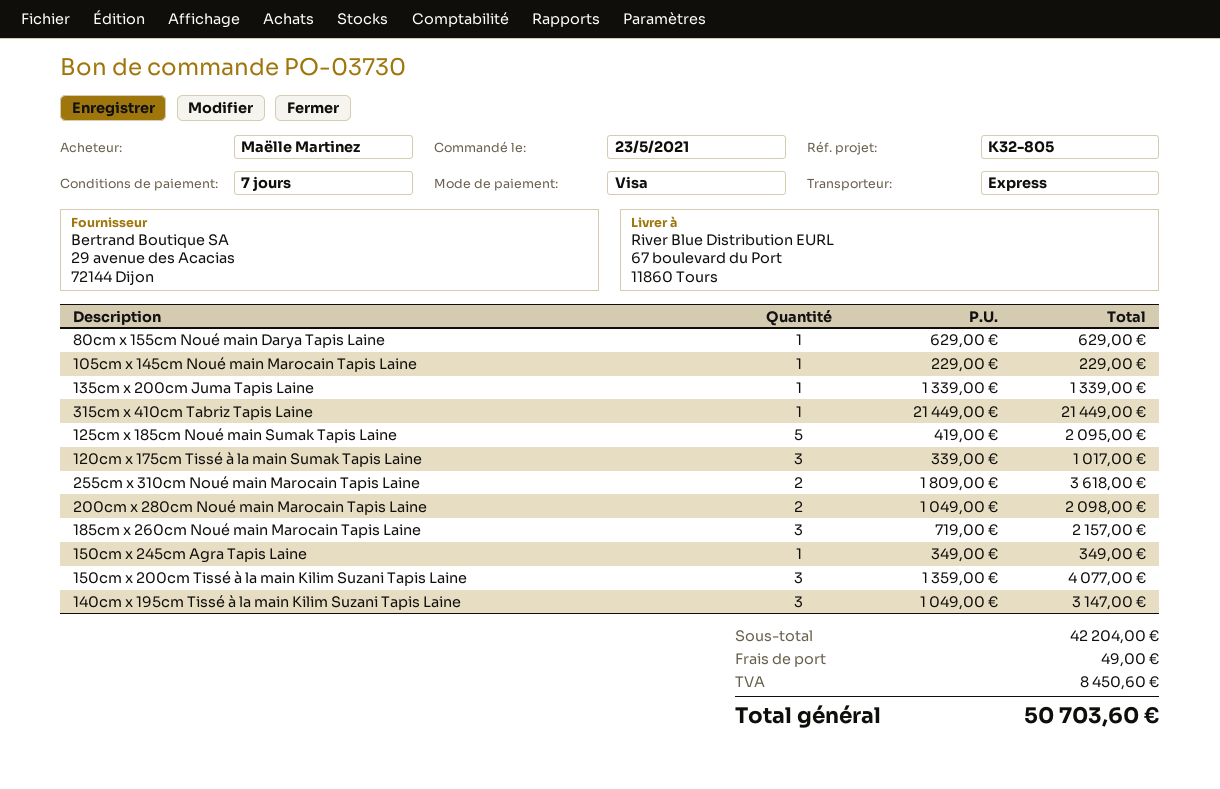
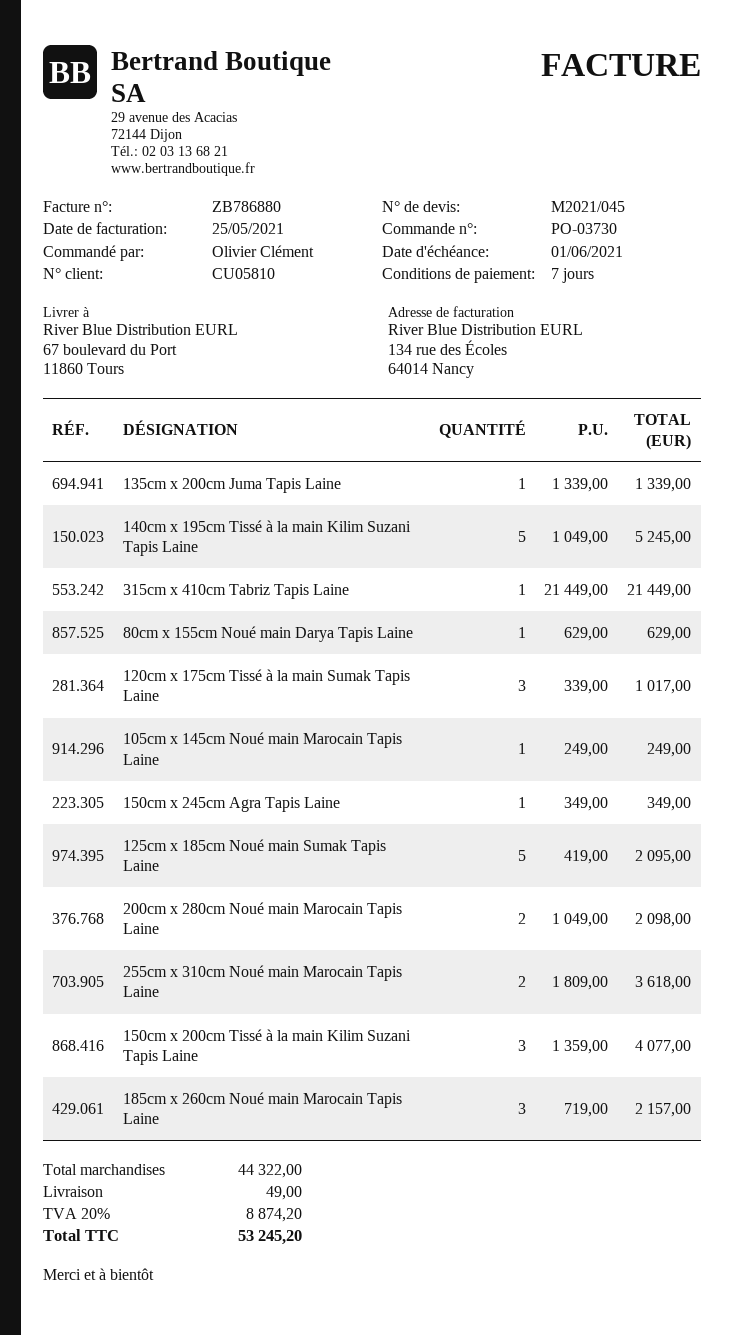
ordered by: Maëlle Martinez -> Olivier Clément
105cm x 145cm Noué main Marocain Tapis Laine: 1 x 229.00 = 229.00 -> 1 x 249.00 = 249.00
140cm x 195cm Tissé à la main Kilim Suzani Tapis Laine: 3 x 1049.00 = 3147.00 -> 5 x 1049.00 = 5245.00
subtotal: 42204.00 -> 44322.00
tax: 8450.60 -> 8874.20
total: 50703.60 -> 53245.20

